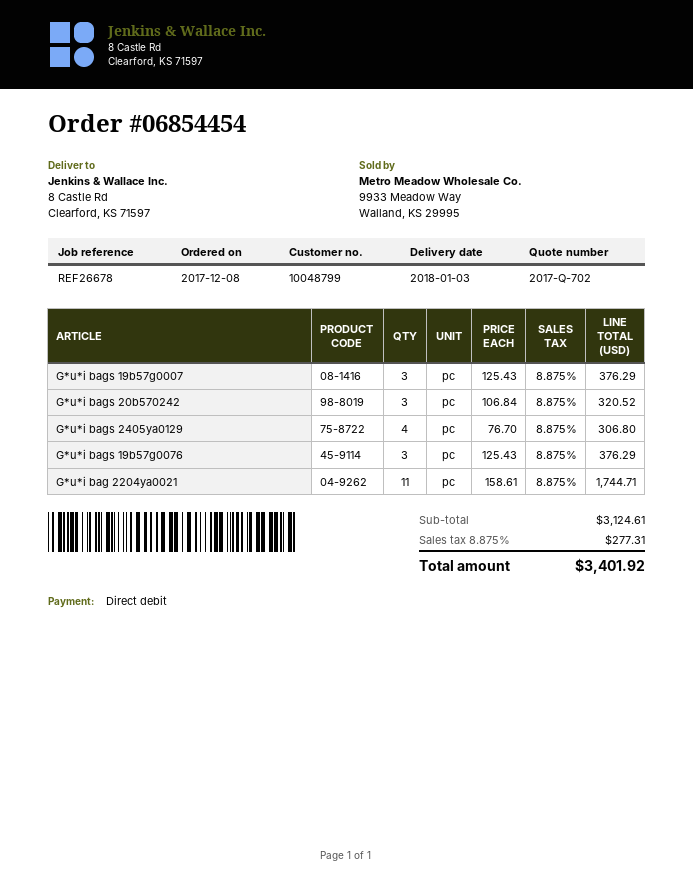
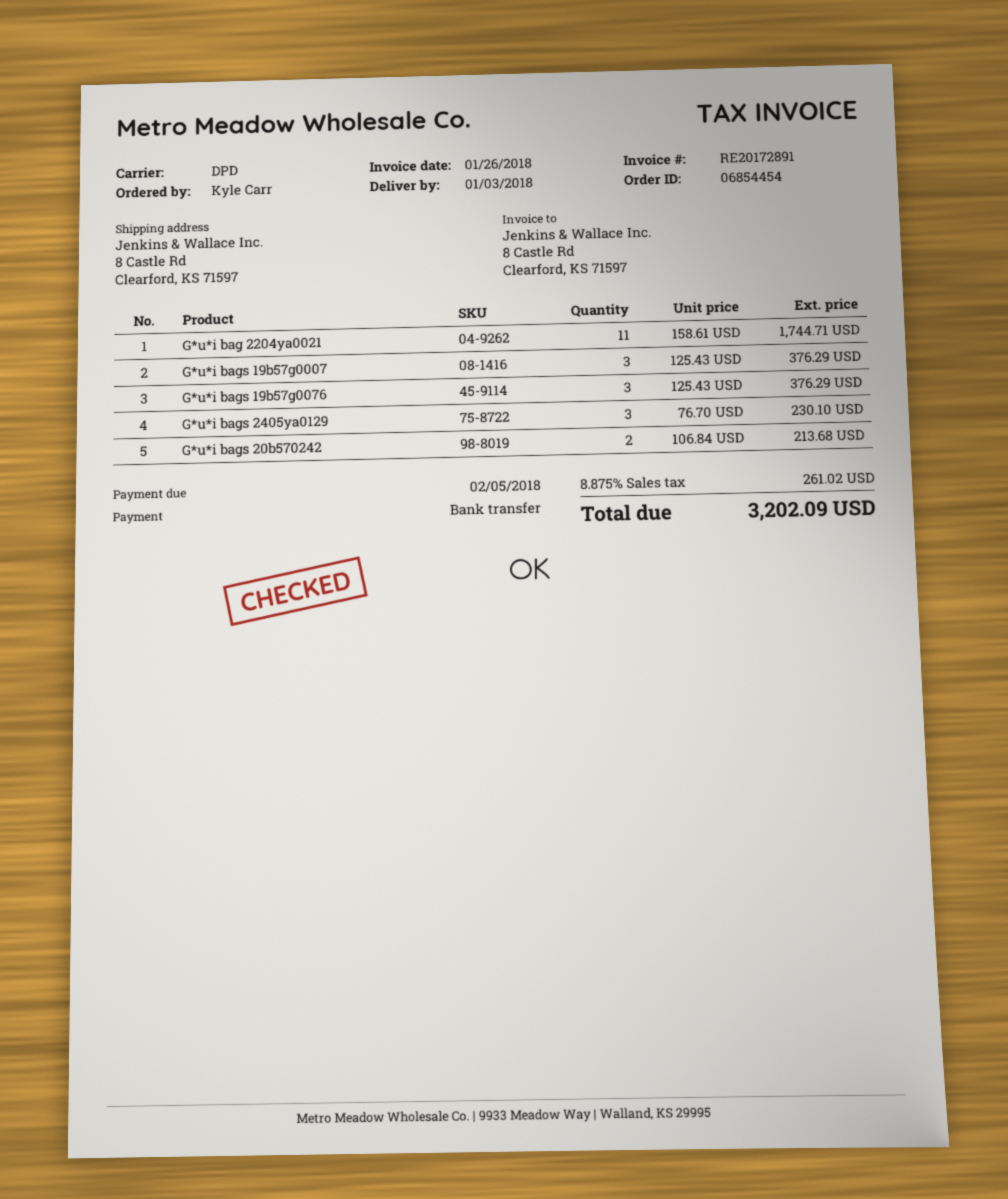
payment method: direct debit -> bank transfer
G*u*i bags 20b570242: 3 x 106.84 = 320.52 -> 2 x 106.84 = 213.68
G*u*i bags 2405ya0129: 4 x 76.70 = 306.80 -> 3 x 76.70 = 230.10
tax: 8.875% = 277.31 -> 8.875% = 261.02
total: 3401.92 -> 3202.09

